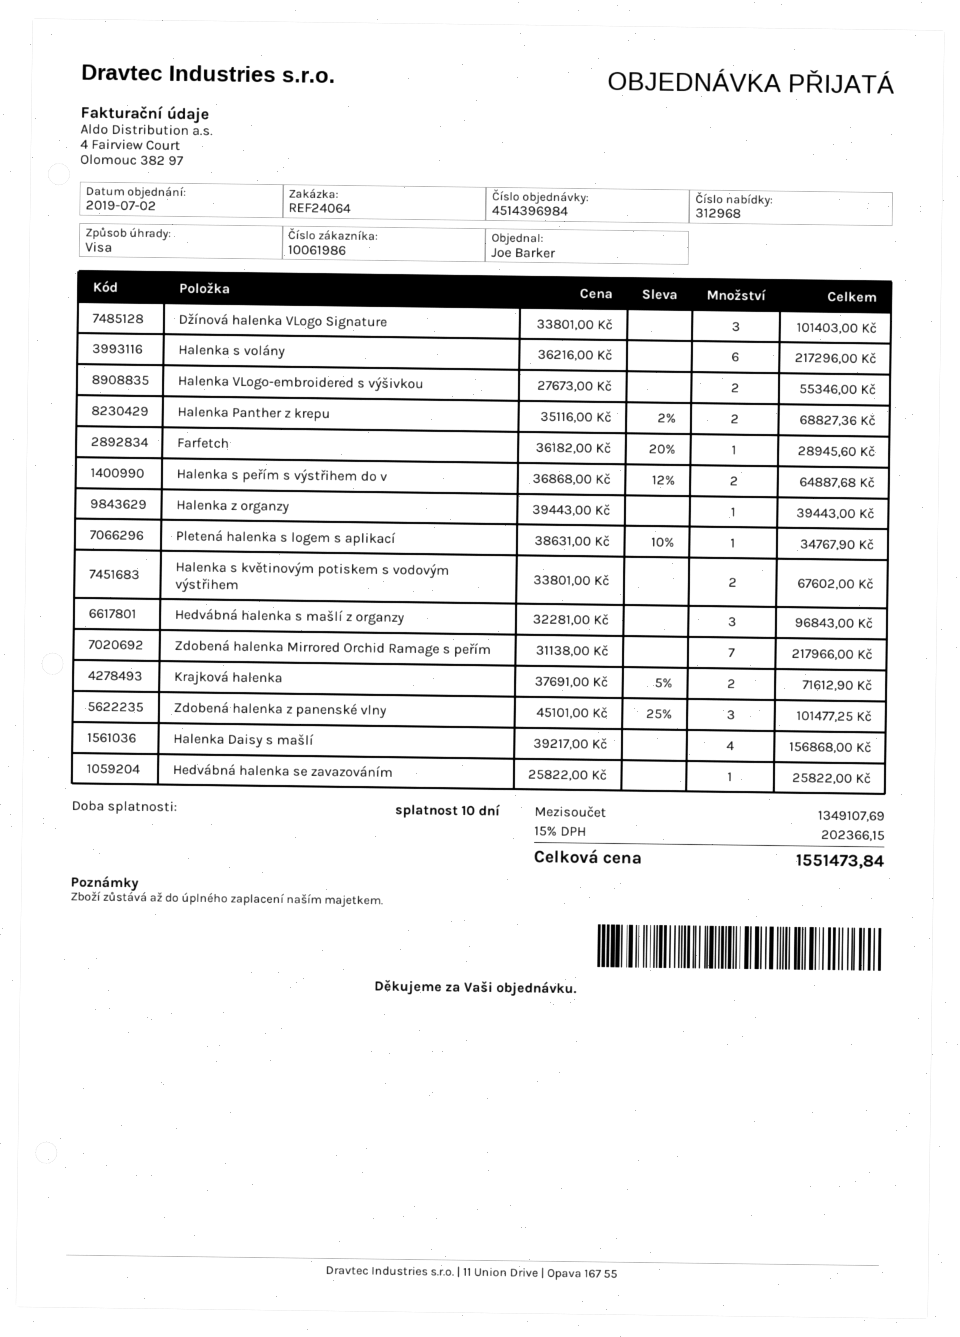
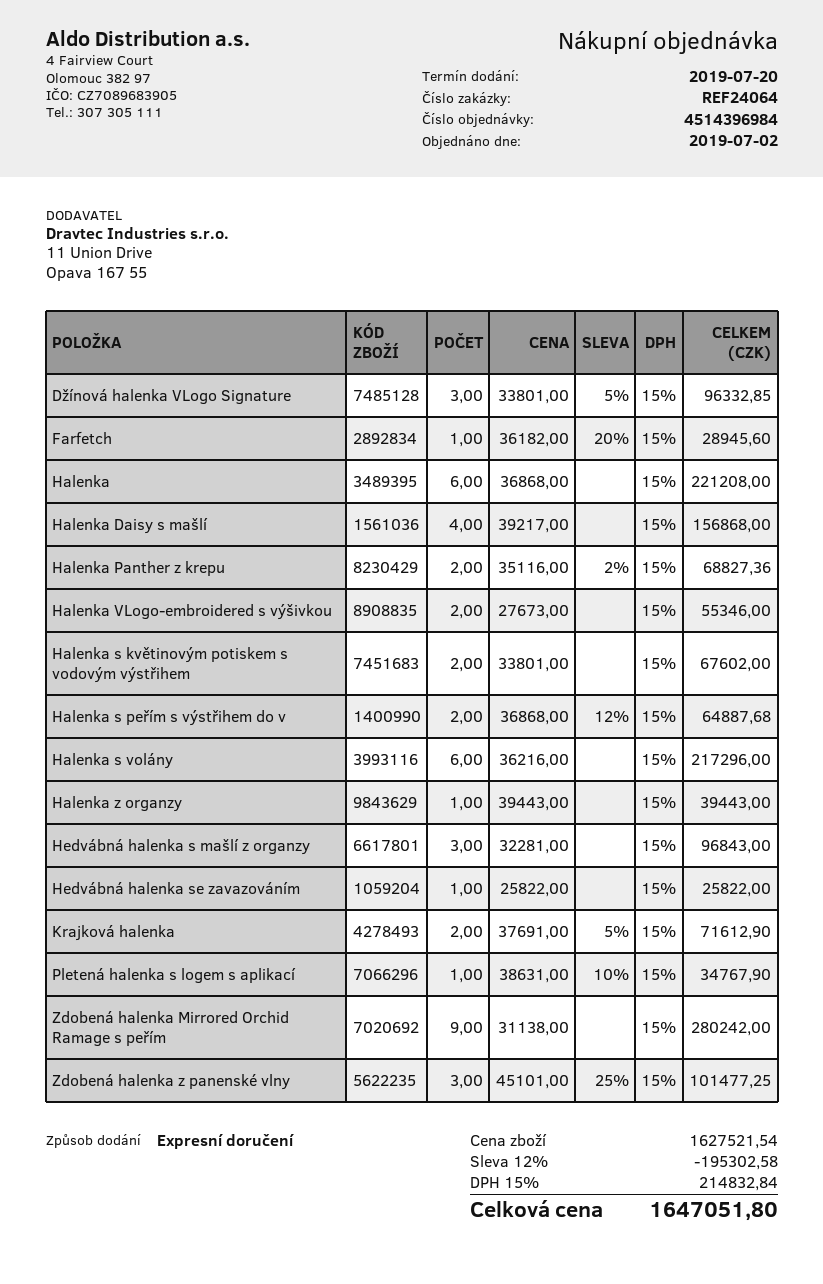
Džínová halenka VLogo Signature: 3 x 33801.00 = 101403.00 -> 3 x 33801.00 - 5% = 96332.85
Zdobená halenka Mirrored Orchid Ramage s peřím: 7 x 31138.00 = 217966.00 -> 9 x 31138.00 = 280242.00
Halenka: none -> 6 x 36868.00 = 221208.00
subtotal: 1349107.69 -> 1627521.54
discount: none -> 12% = 195302.58
tax: 15% = 202366.15 -> 15% = 214832.84
total: 1551473.84 -> 1647051.80

